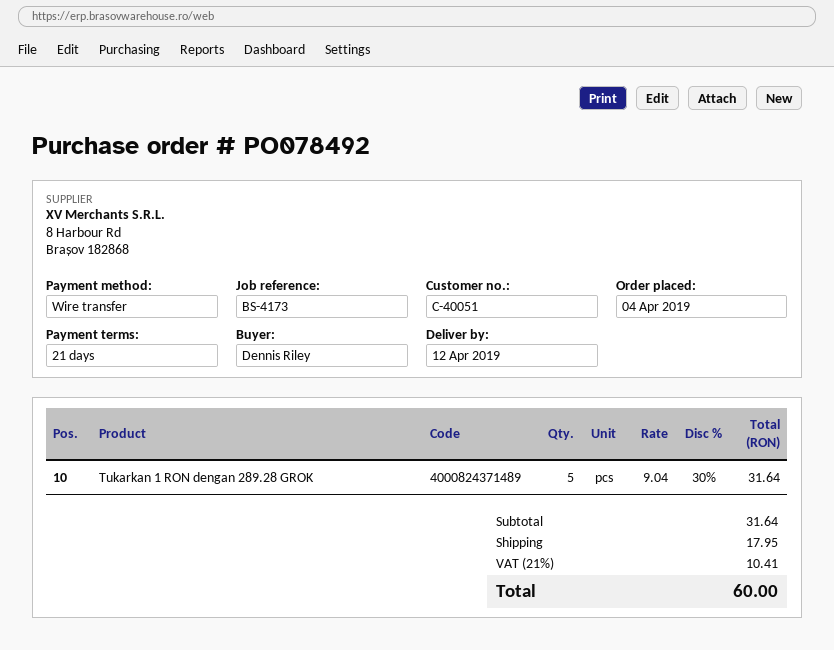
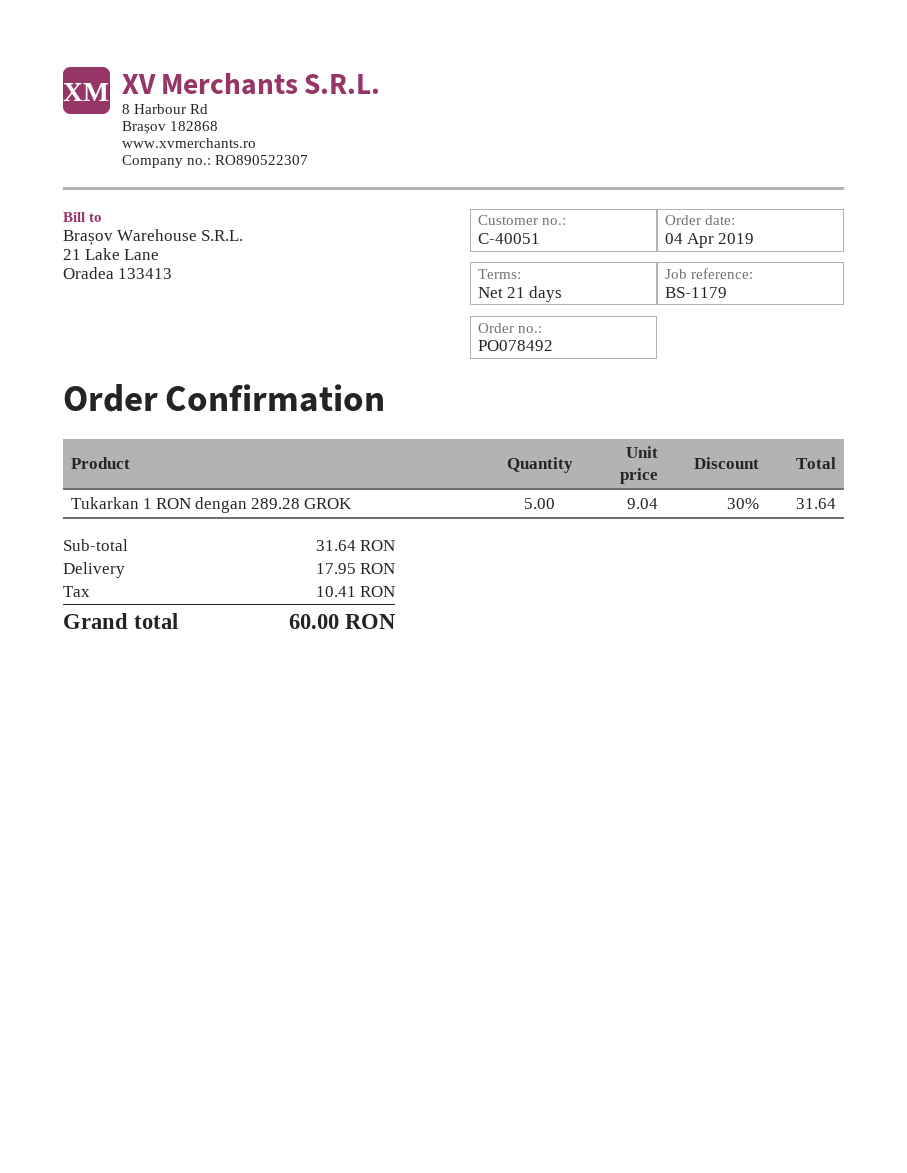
reference: BS-4173 -> BS-1179

